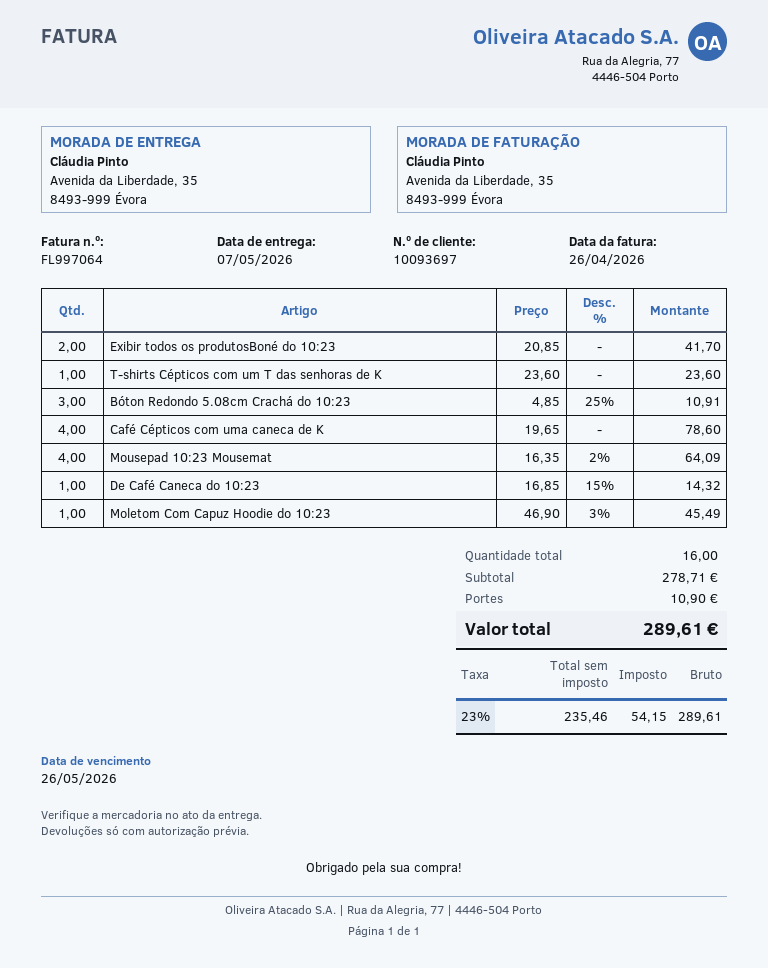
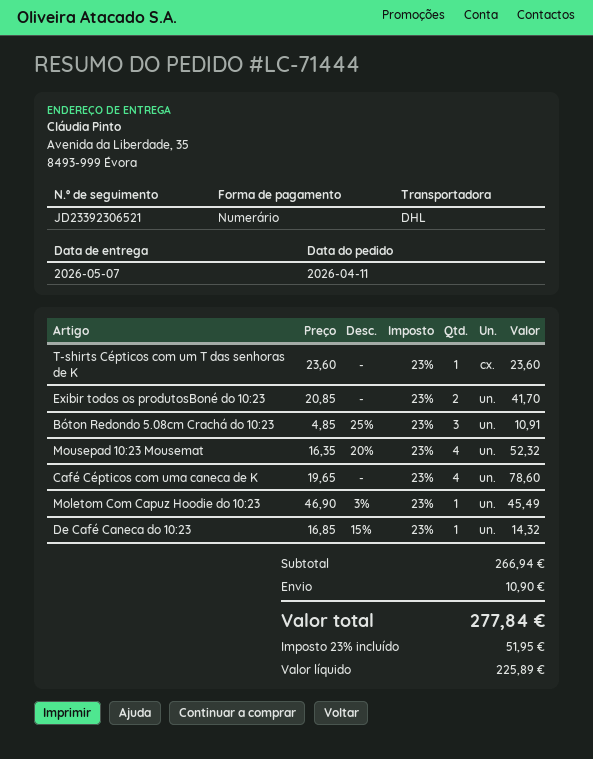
Mousepad 10:23 Mousemat: 4 x 16.35 - 2% = 64.09 -> 4 x 16.35 - 20% = 52.32
subtotal: 278.71 -> 266.94
net: 235.46 -> 225.89
tax: 23% = 54.15 -> 23% = 51.95
total: 289.61 -> 277.84

